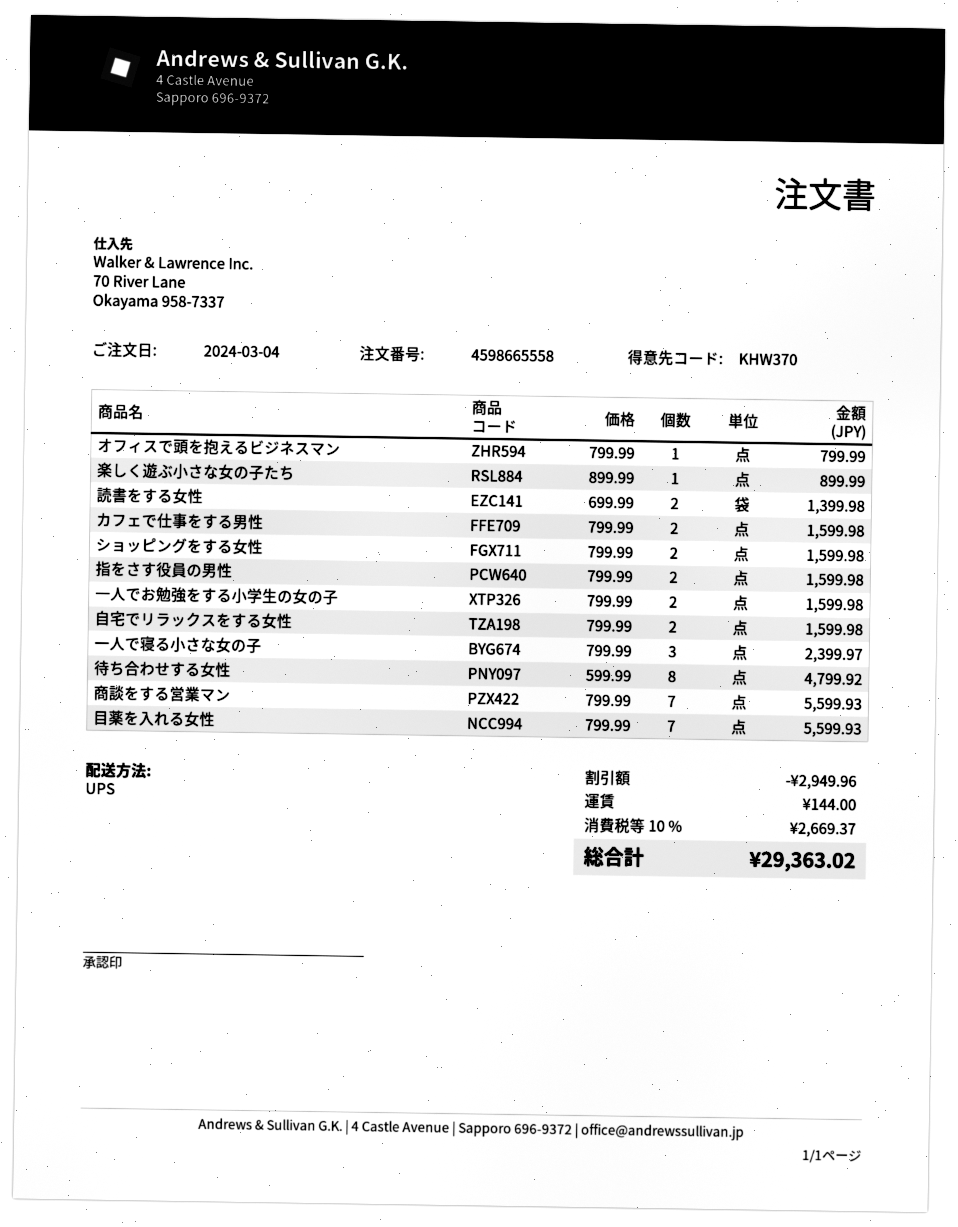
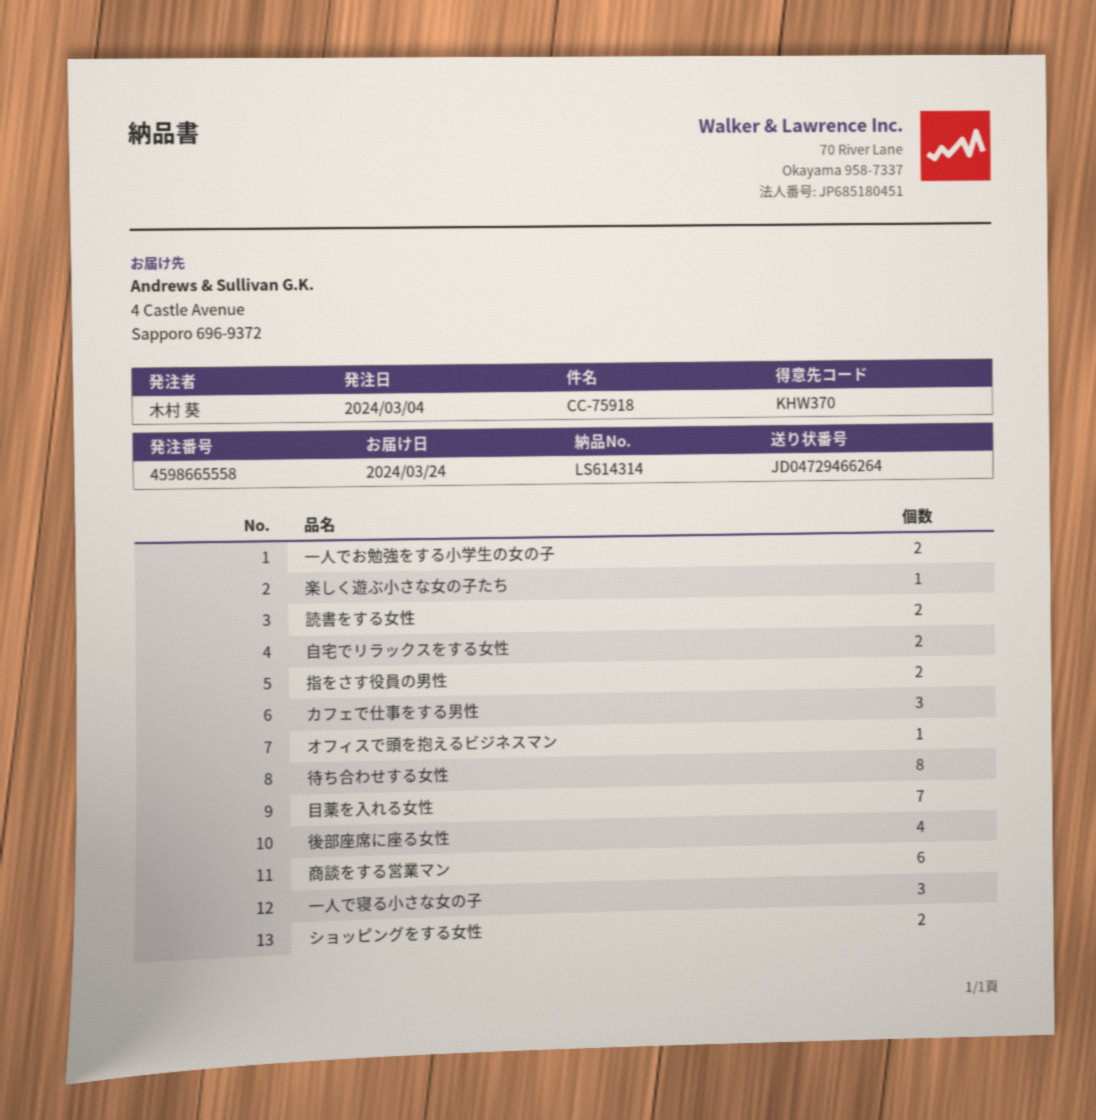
カフェで仕事をする男性: 2 -> 3
商談をする営業マン: 7 -> 6
後部座席に座る女性: none -> 4

